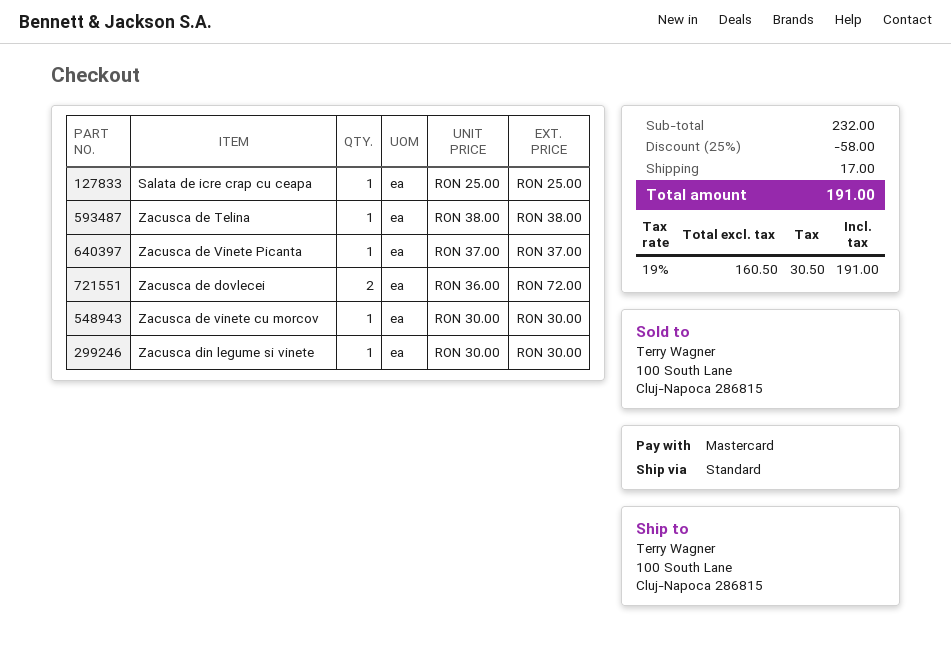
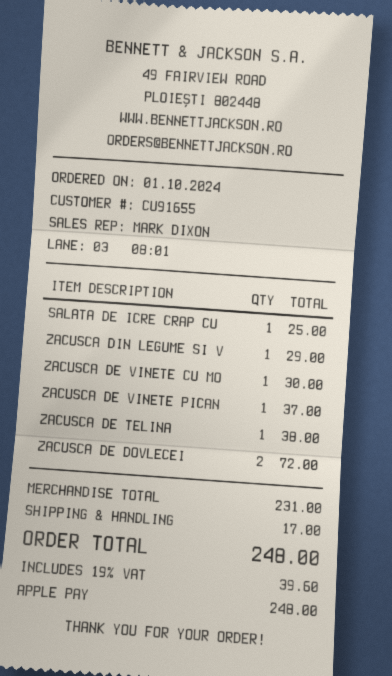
payment method: Mastercard -> Apple Pay
Zacusca din legume si vinete: 1 for 30.00 -> 1 for 29.00
subtotal: 232.00 -> 231.00
discount: 25% = 58.00 -> none
tax: 19% = 30.50 -> 19% = 39.60
total: 191.00 -> 248.00

